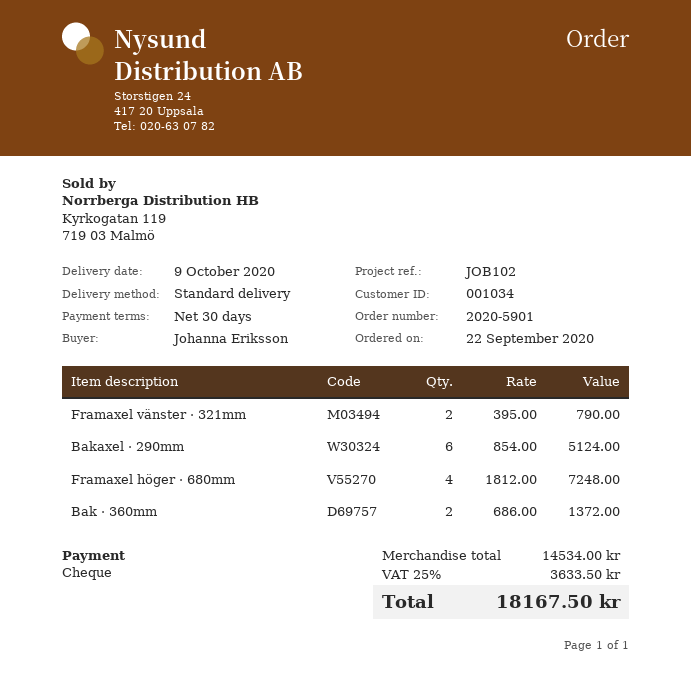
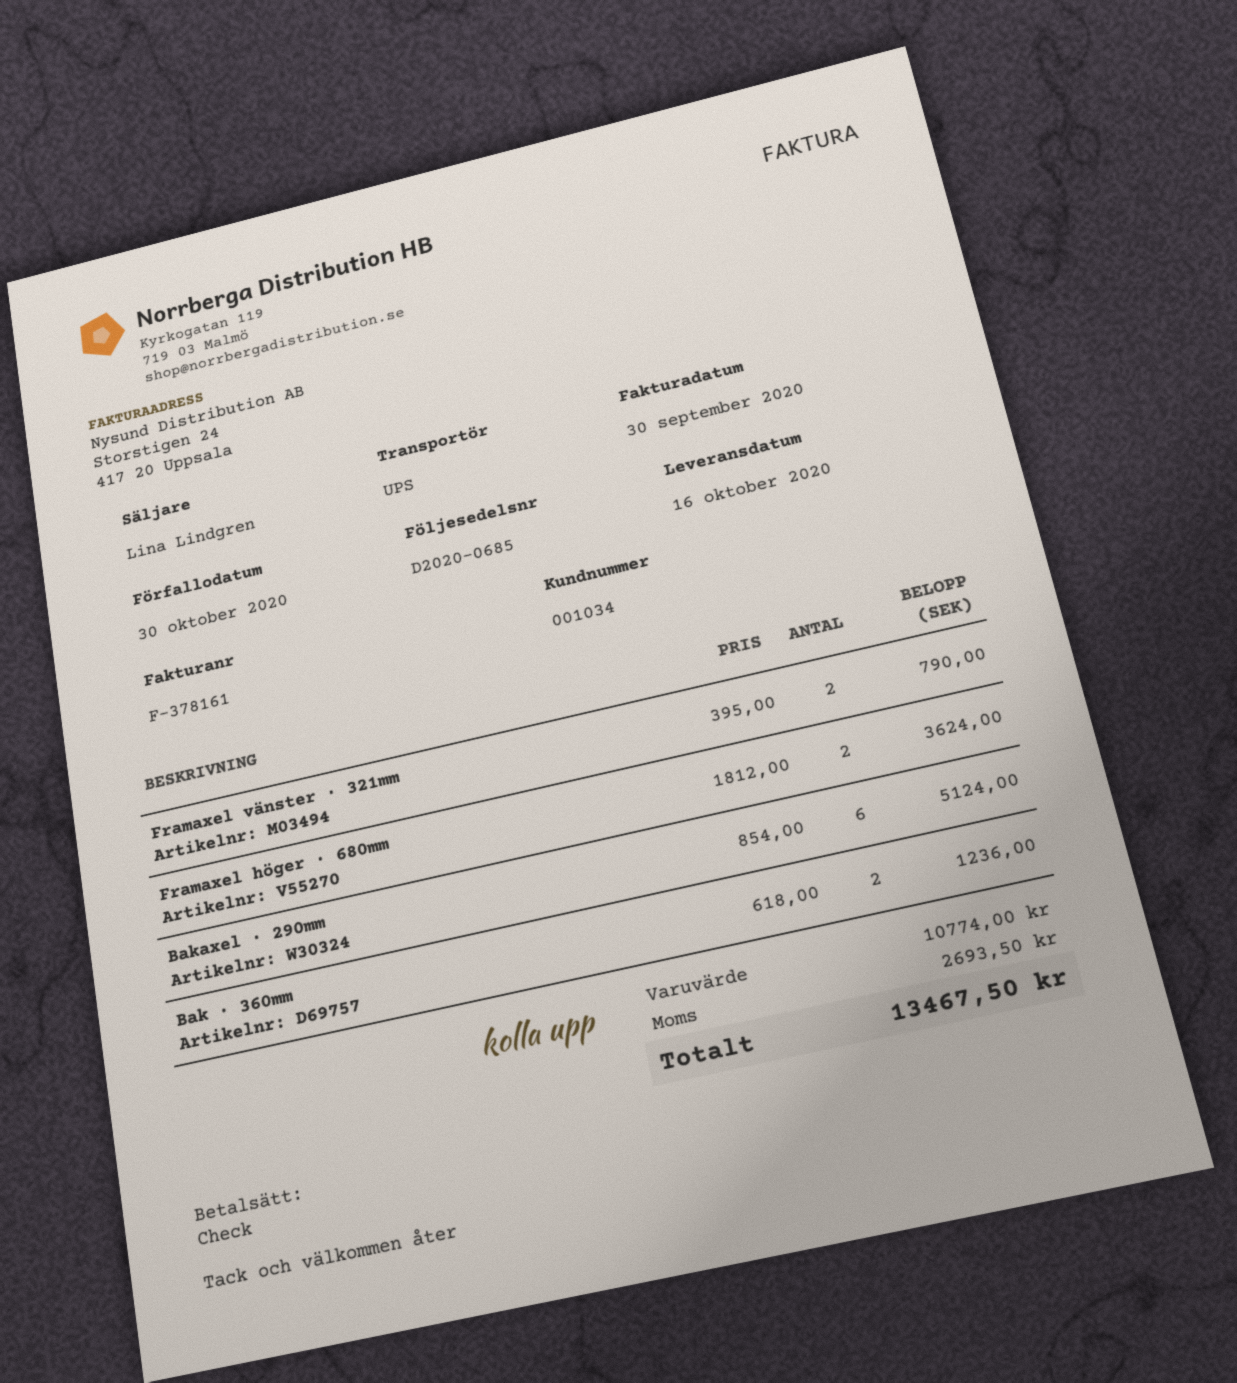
delivery date: 2020-10-09 -> 2020-10-16
shipping method: standard -> UPS
Framaxel höger · 680mm: 4 x 1812.00 = 7248.00 -> 2 x 1812.00 = 3624.00
Bak · 360mm: 2 x 686.00 = 1372.00 -> 2 x 618.00 = 1236.00
subtotal: 14534.00 -> 10774.00
tax: 3633.50 -> 2693.50
total: 18167.50 -> 13467.50

